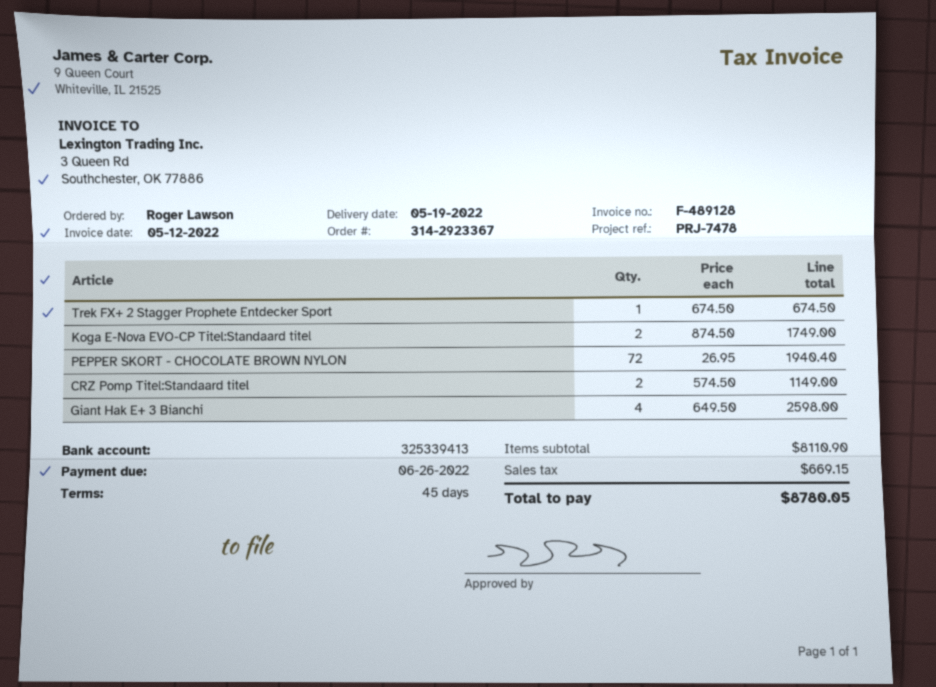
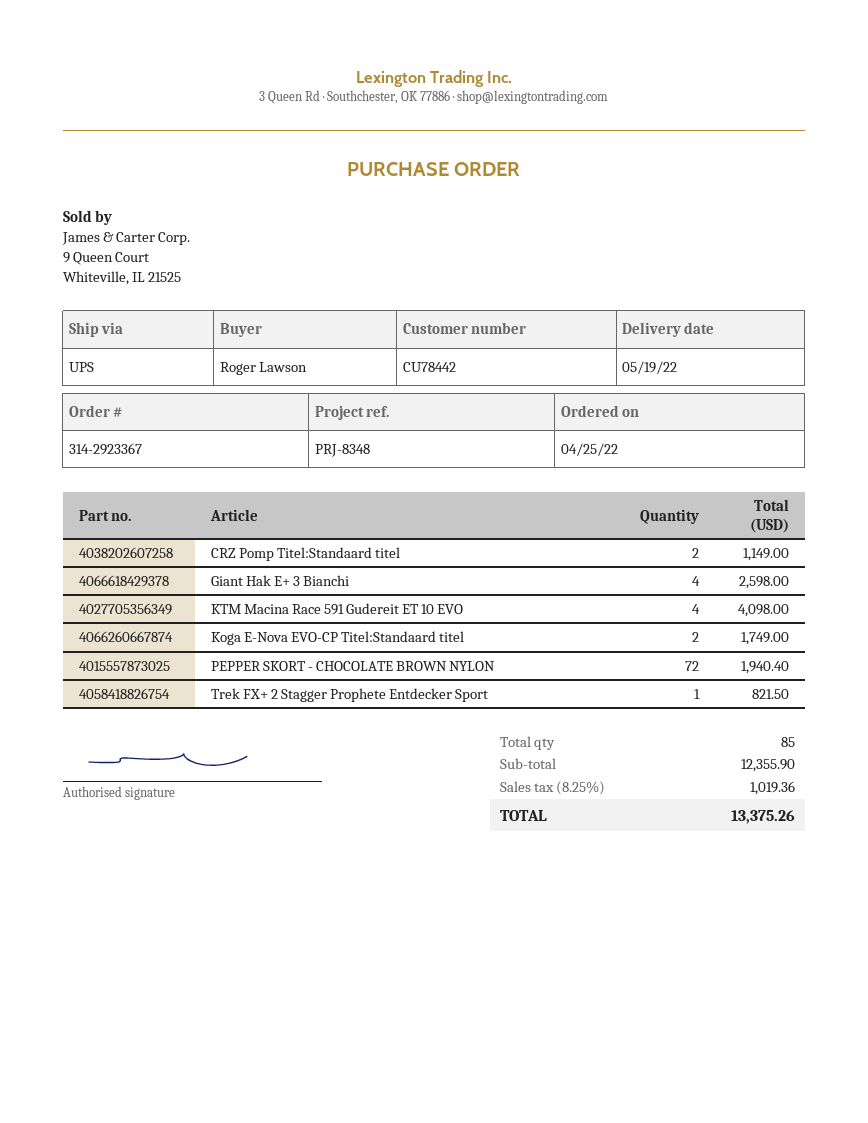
reference: PRJ-7478 -> PRJ-8348
Trek FX+ 2 Stagger Prophete Entdecker Sport: 1 for 674.50 -> 1 for 821.50
KTM Macina Race 591 Gudereit ET 10 EVO: none -> 4 for 4098.00
subtotal: 8110.90 -> 12355.90
tax: 669.15 -> 1019.36
total: 8780.05 -> 13375.26

